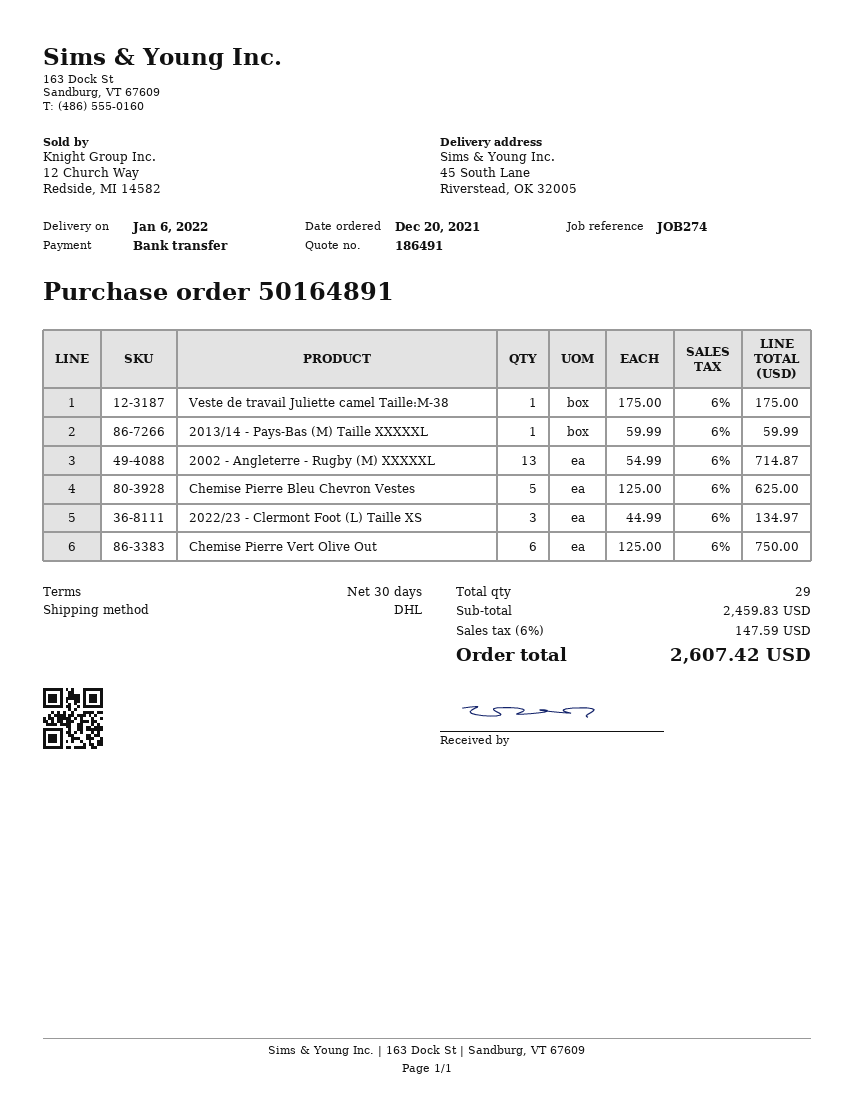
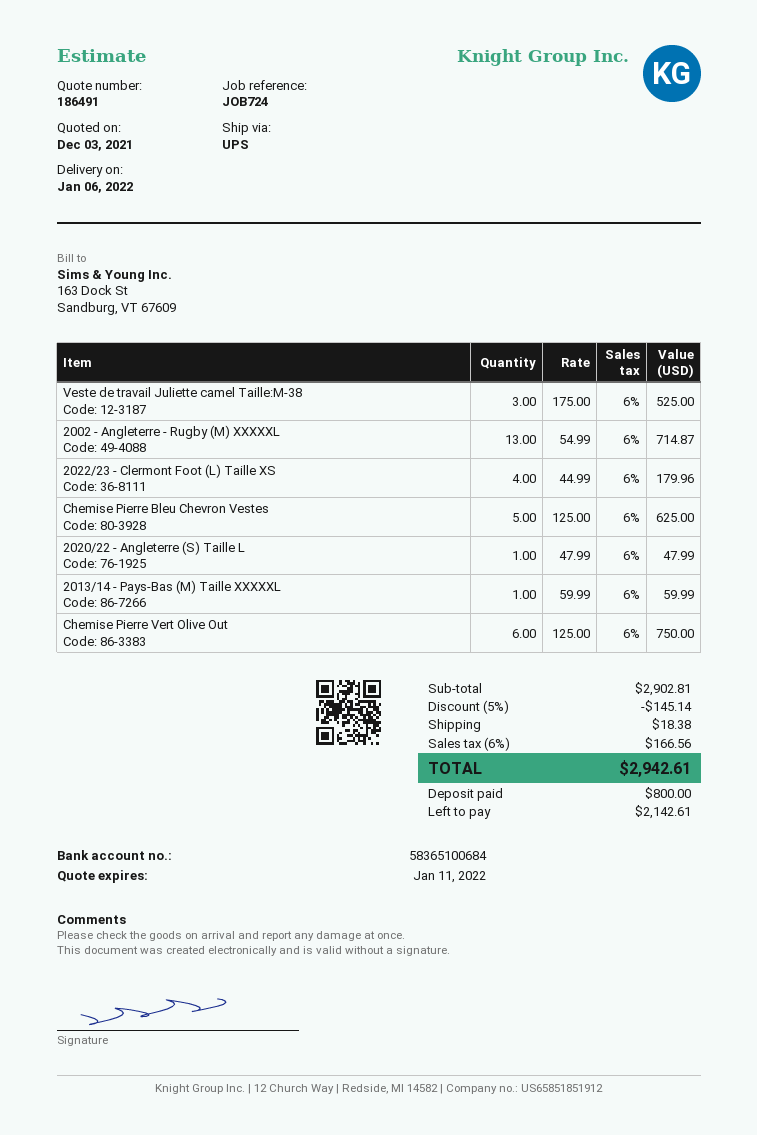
reference: JOB274 -> JOB724
shipping method: DHL -> UPS
Veste de travail Juliette camel Taille:M-38: 1 x 175.00 = 175.00 -> 3 x 175.00 = 525.00
2022/23 - Clermont Foot (L) Taille XS: 3 x 44.99 = 134.97 -> 4 x 44.99 = 179.96
2020/22 - Angleterre (S) Taille L: none -> 1 x 47.99 = 47.99
subtotal: 2459.83 -> 2902.81
discount: none -> 5% = 145.14
shipping: none -> 18.38
tax: 6% = 147.59 -> 6% = 166.56
total: 2607.42 -> 2942.61

